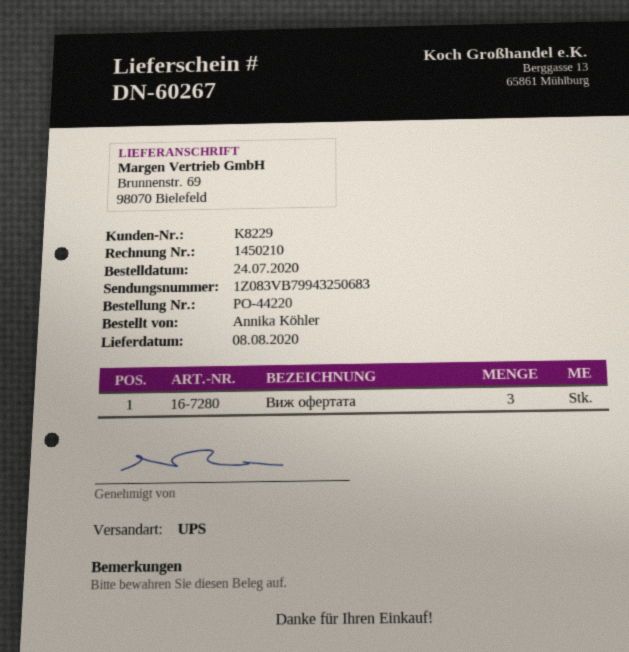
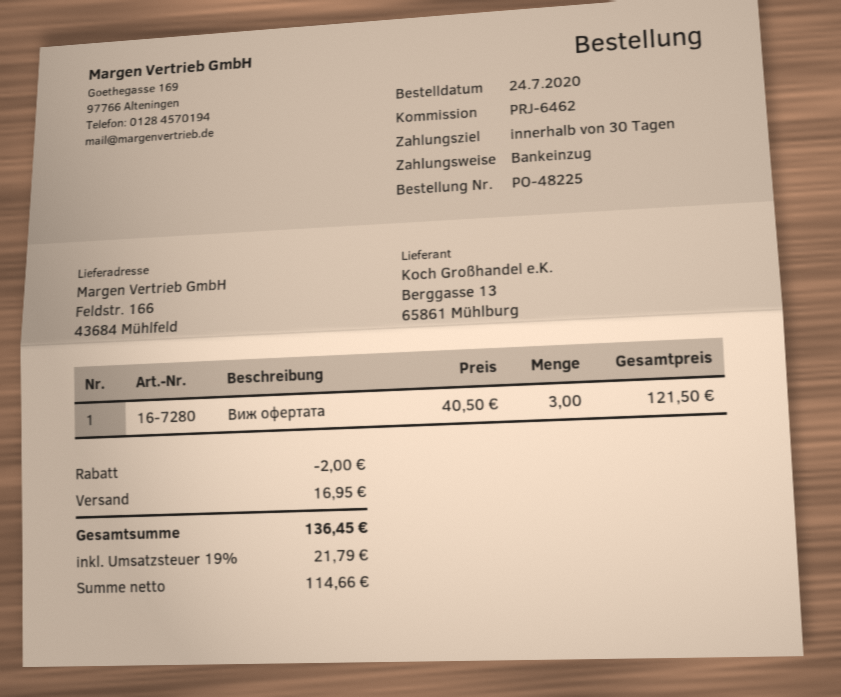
order number: PO-44220 -> PO-48225
ship to: Brunnenstr. 69, 98070 Bielefeld -> Feldstr. 166, 43684 Mühlfeld

